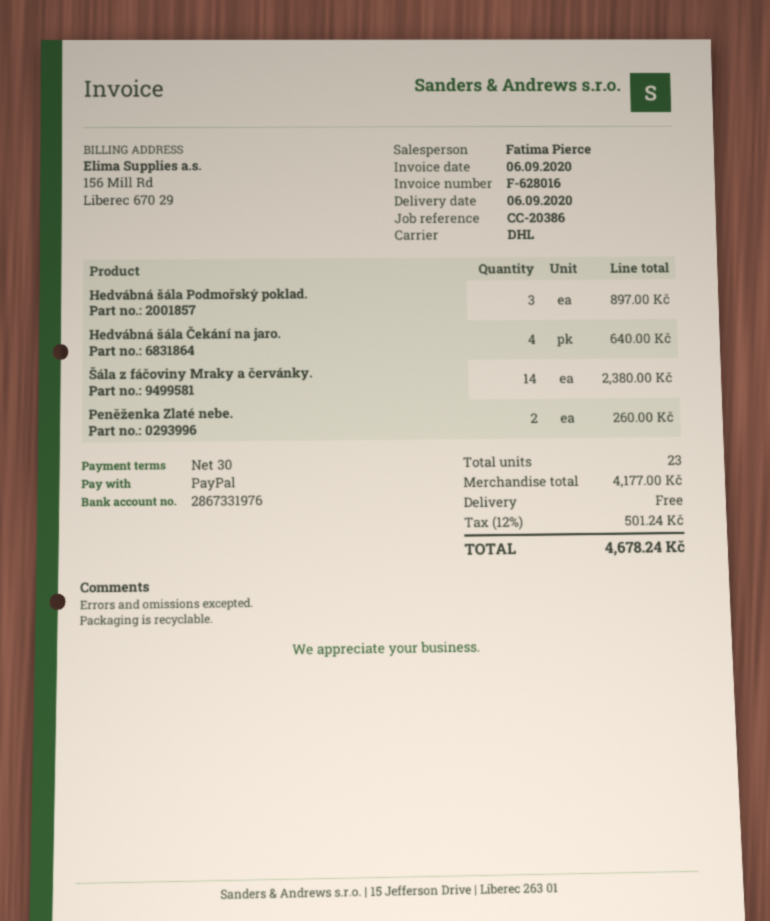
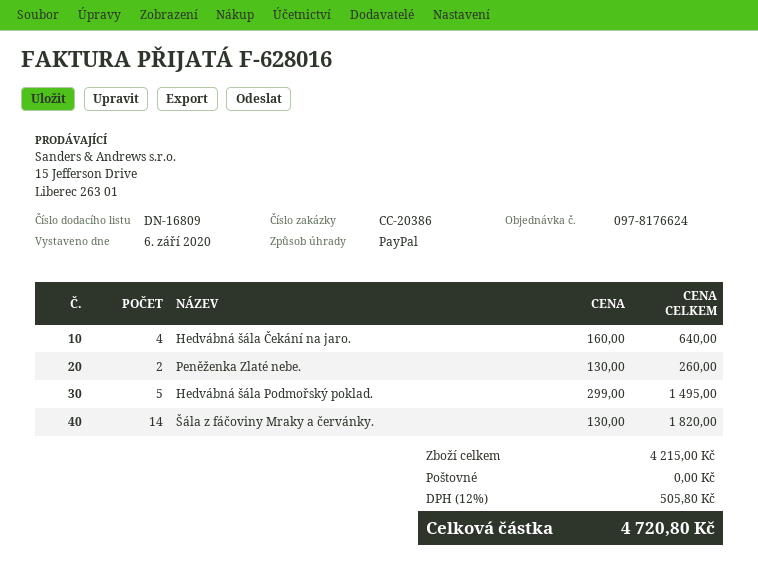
Hedvábná šála Podmořský poklad.: 3 for 897.00 -> 5 for 1495.00
Šála z fáčoviny Mraky a červánky.: 14 for 2380.00 -> 14 for 1820.00
subtotal: 4177.00 -> 4215.00
tax: 12% = 501.24 -> 12% = 505.80
total: 4678.24 -> 4720.80

